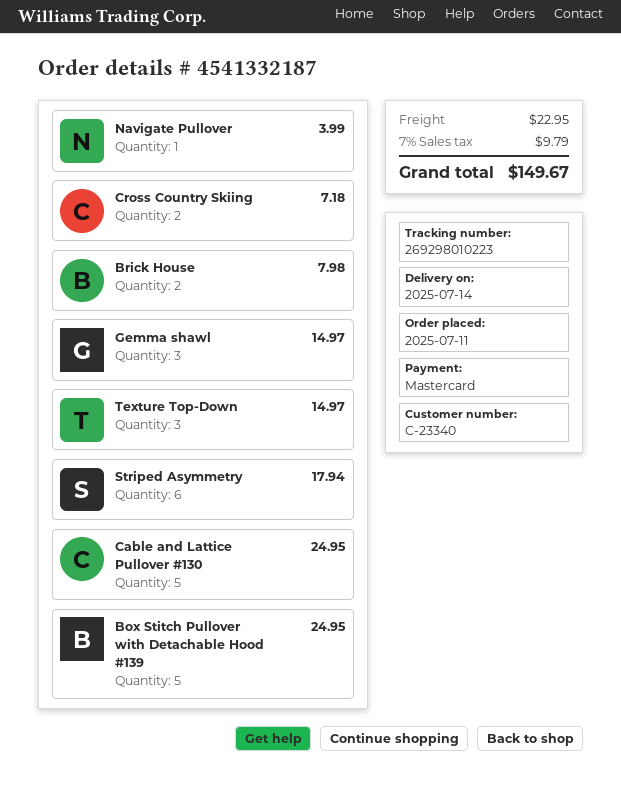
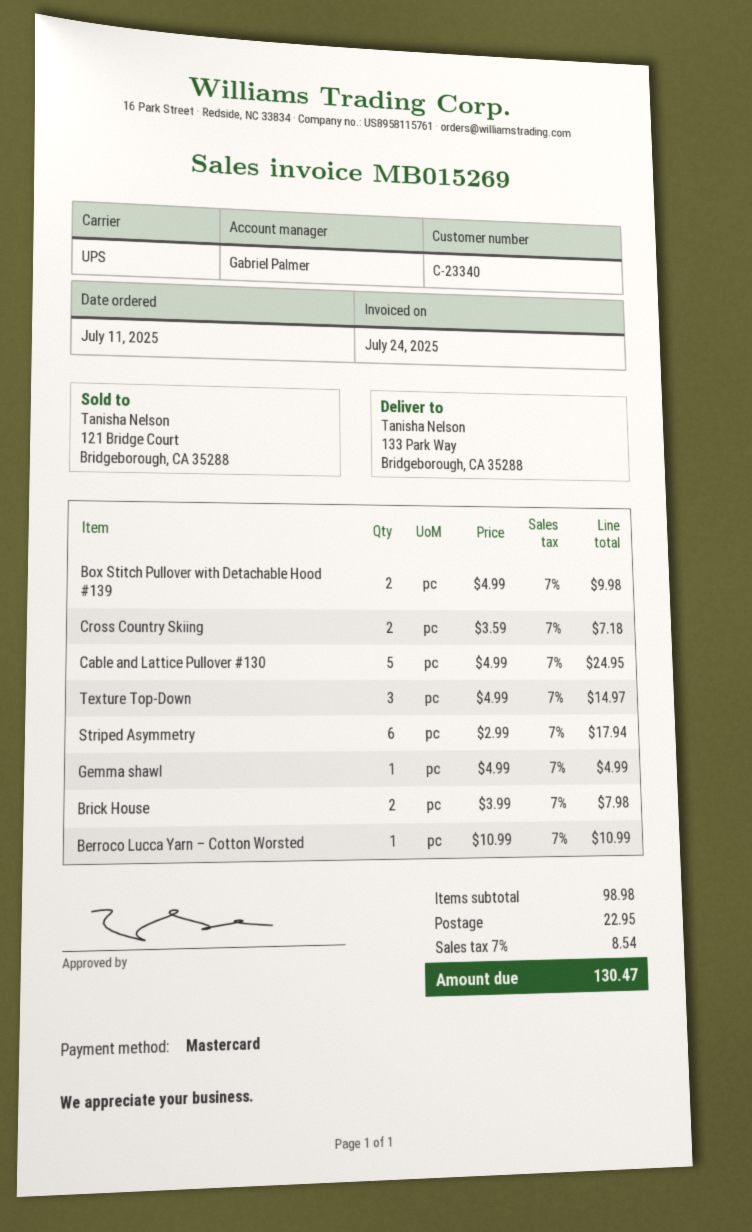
Navigate Pullover: 1 for 3.99 -> none
Gemma shawl: 3 for 14.97 -> 1 for 4.99
Box Stitch Pullover with Detachable Hood #139: 5 for 24.95 -> 2 for 9.98
Berroco Lucca Yarn – Cotton Worsted: none -> 1 for 10.99
tax: 7% = 9.79 -> 7% = 8.54
total: 149.67 -> 130.47

